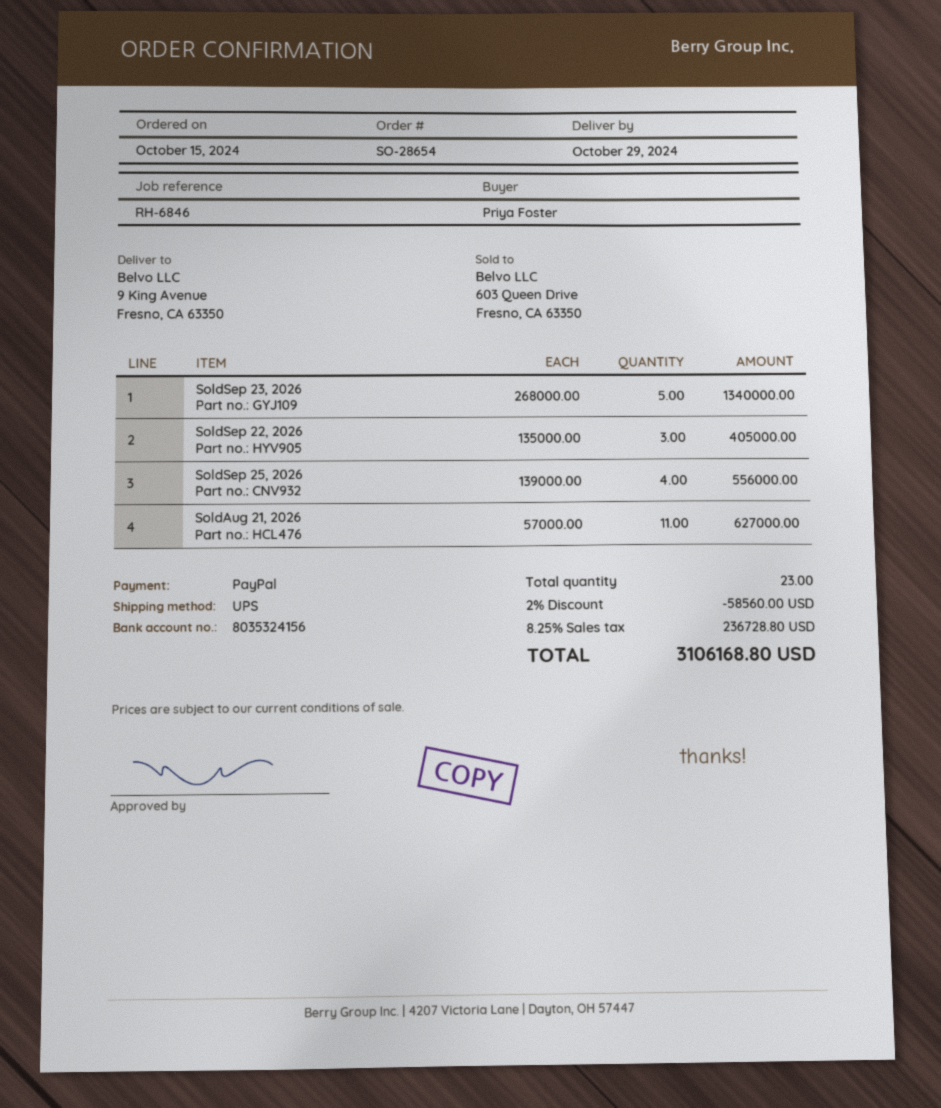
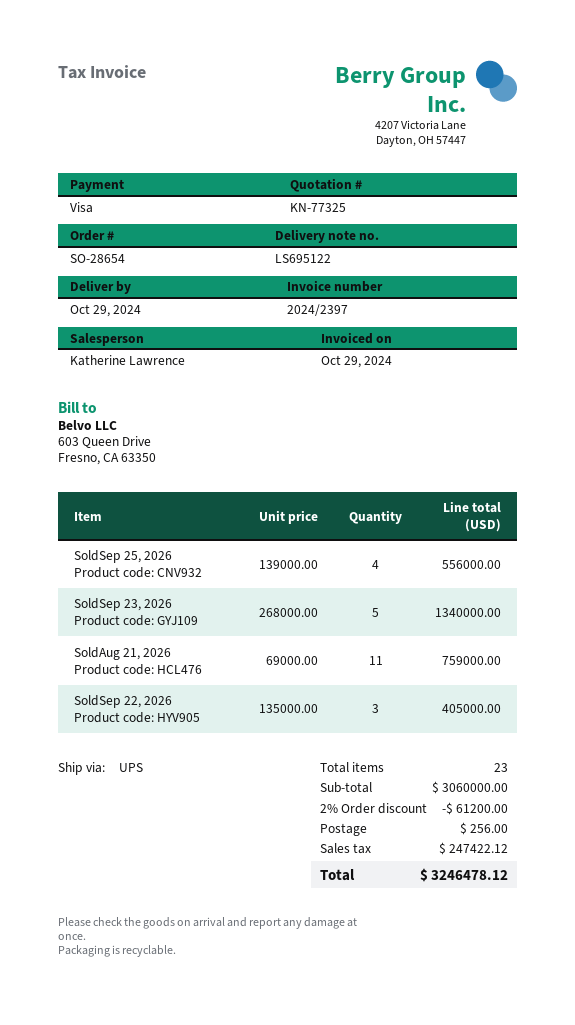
payment method: PayPal -> Visa
SoldAug 21, 2026: 11 x 57000.00 = 627000.00 -> 11 x 69000.00 = 759000.00
discount: 2% = 58560.00 -> 2% = 61200.00
shipping: none -> 256.00
tax: 236728.80 -> 247422.12
total: 3106168.80 -> 3246478.12

